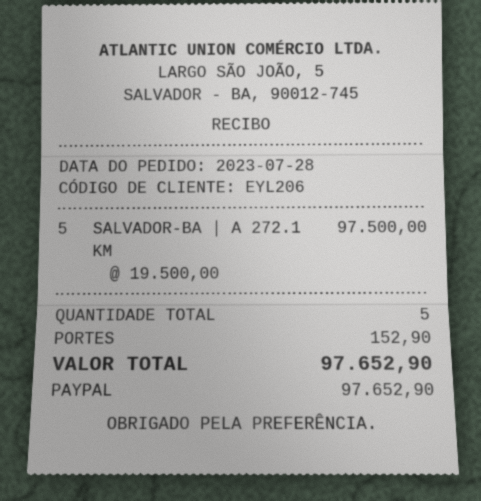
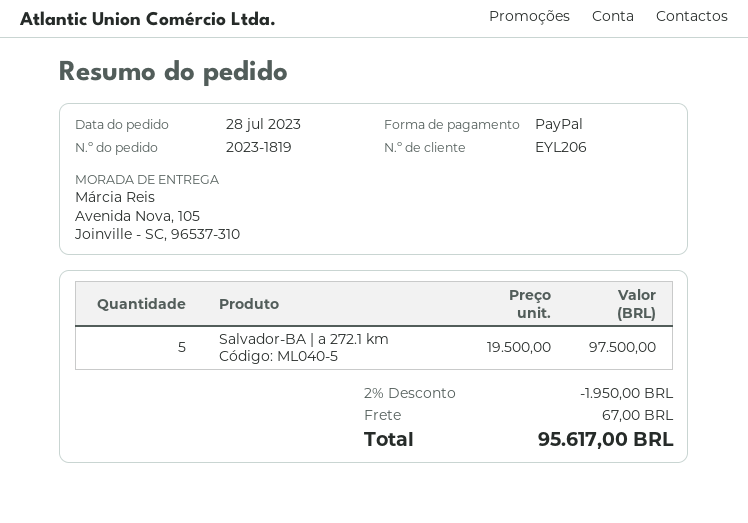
discount: none -> 2% = 1950.00
shipping: 152.90 -> 67.00
total: 97652.90 -> 95617.00

